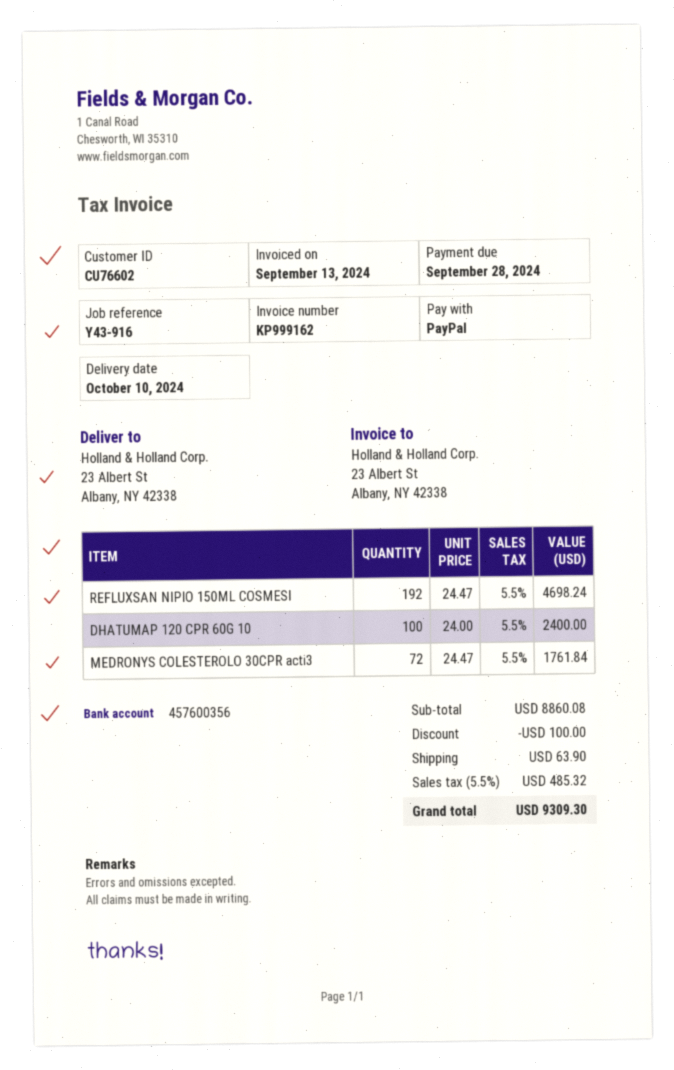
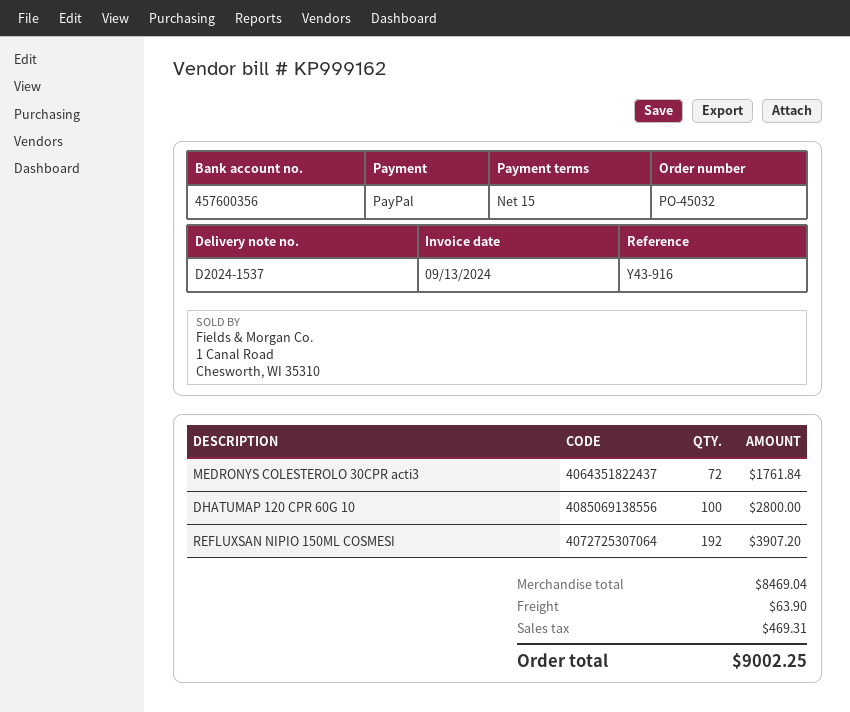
REFLUXSAN NIPIO 150ML COSMESI: 192 for 4698.24 -> 192 for 3907.20
DHATUMAP 120 CPR 60G 10: 100 for 2400.00 -> 100 for 2800.00
subtotal: 8860.08 -> 8469.04
discount: 100.00 -> none
tax: 485.32 -> 469.31
total: 9309.30 -> 9002.25

